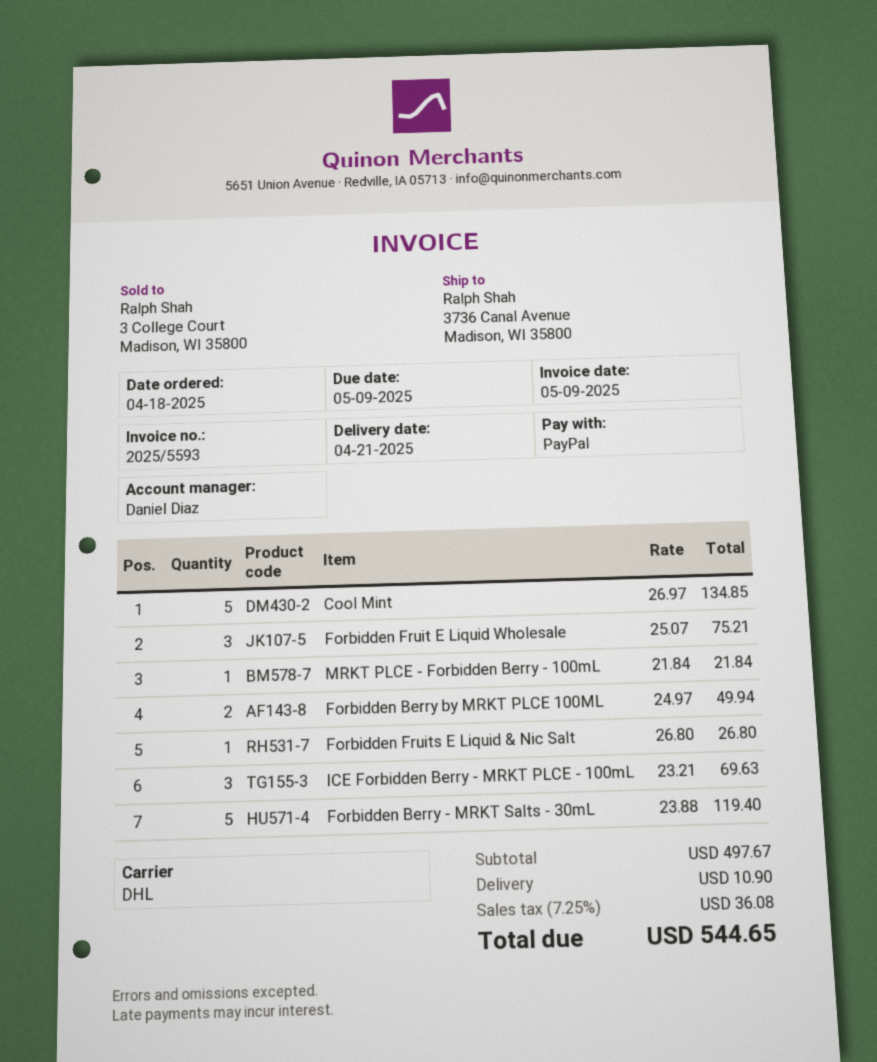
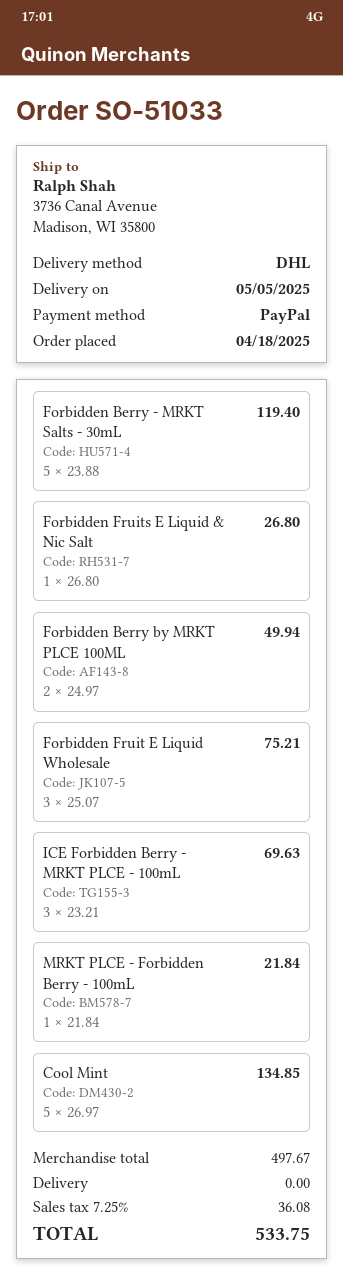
delivery date: 2025-04-21 -> 2025-05-05
shipping: 10.90 -> 0.00
total: 544.65 -> 533.75

